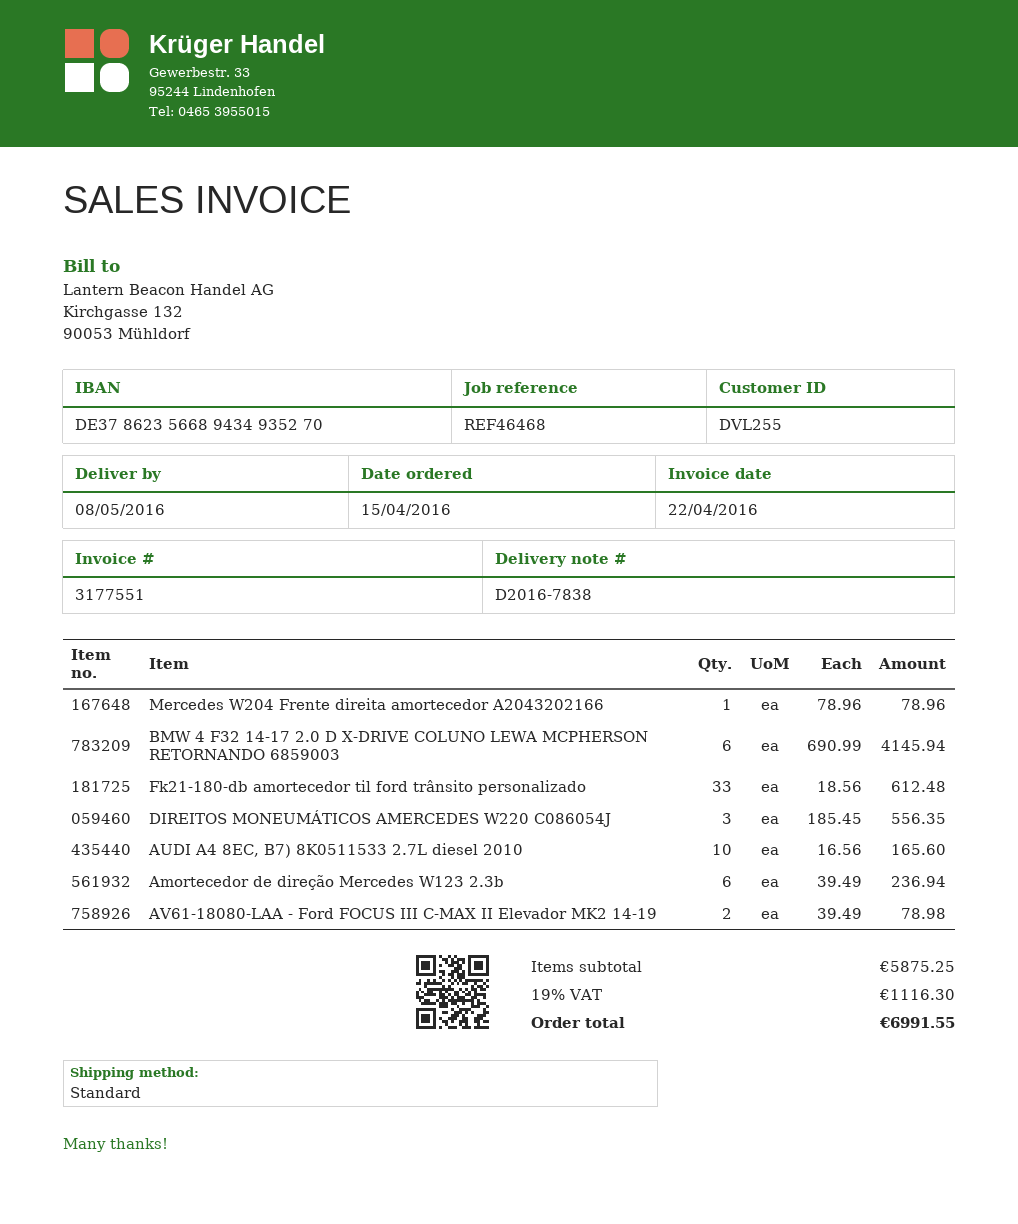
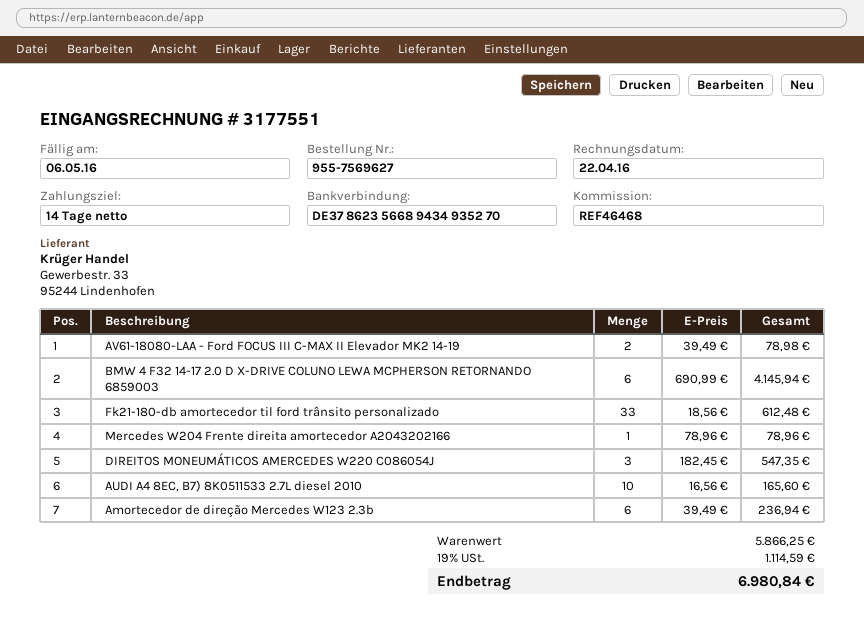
DIREITOS MONEUMÁTICOS AMERCEDES W220 C086054J: 3 x 185.45 = 556.35 -> 3 x 182.45 = 547.35
subtotal: 5875.25 -> 5866.25
tax: 19% = 1116.30 -> 19% = 1114.59
total: 6991.55 -> 6980.84

